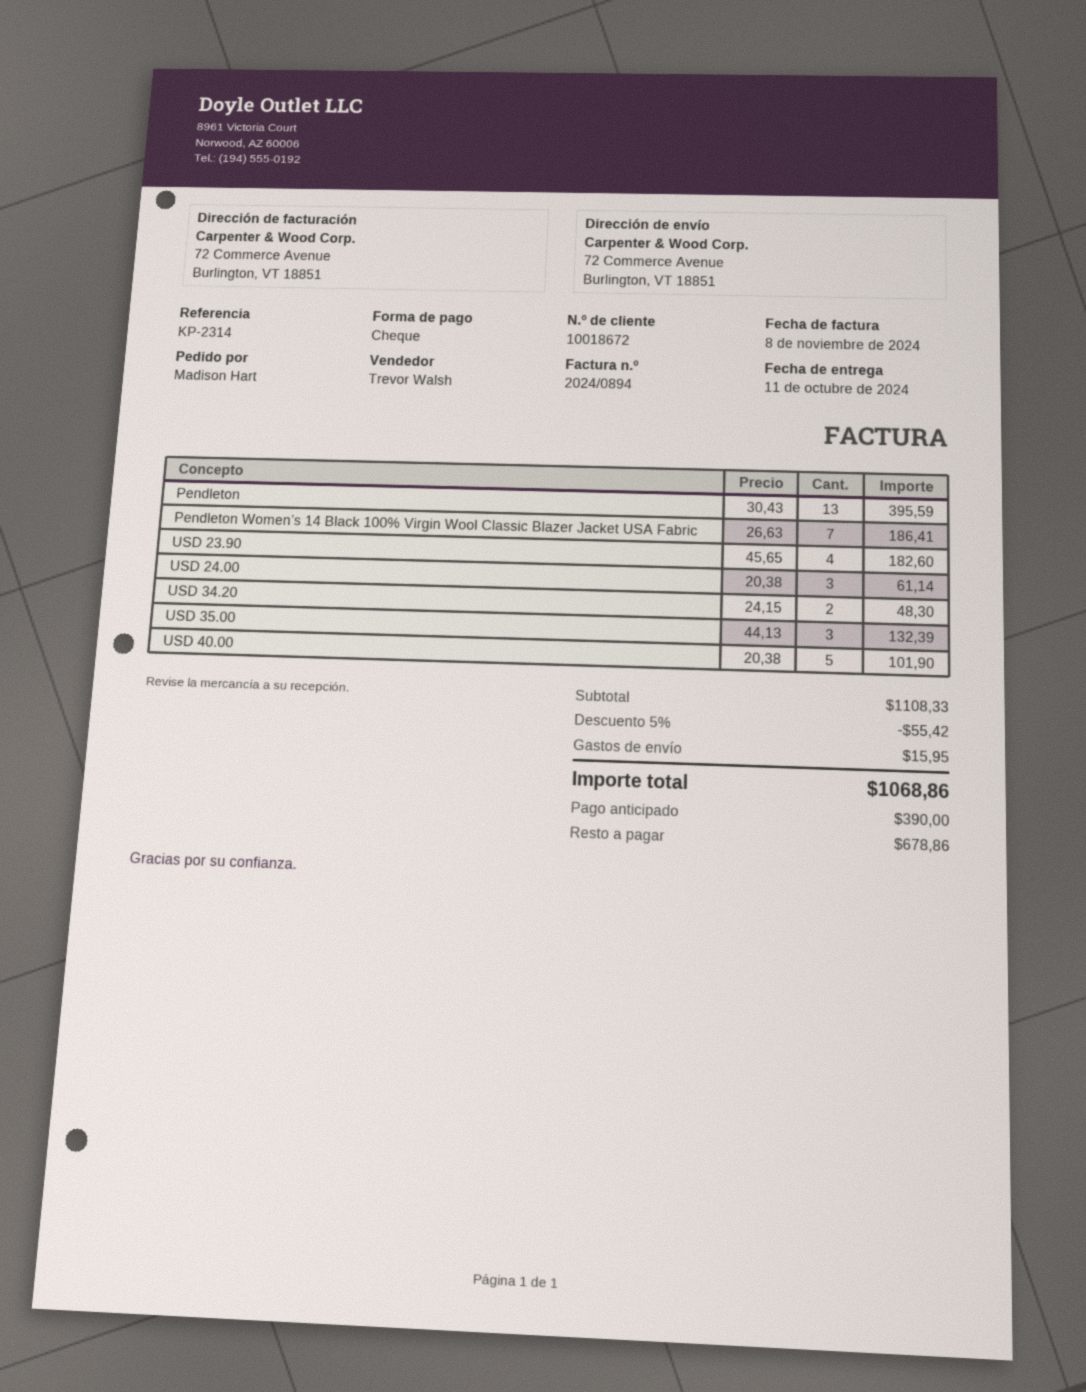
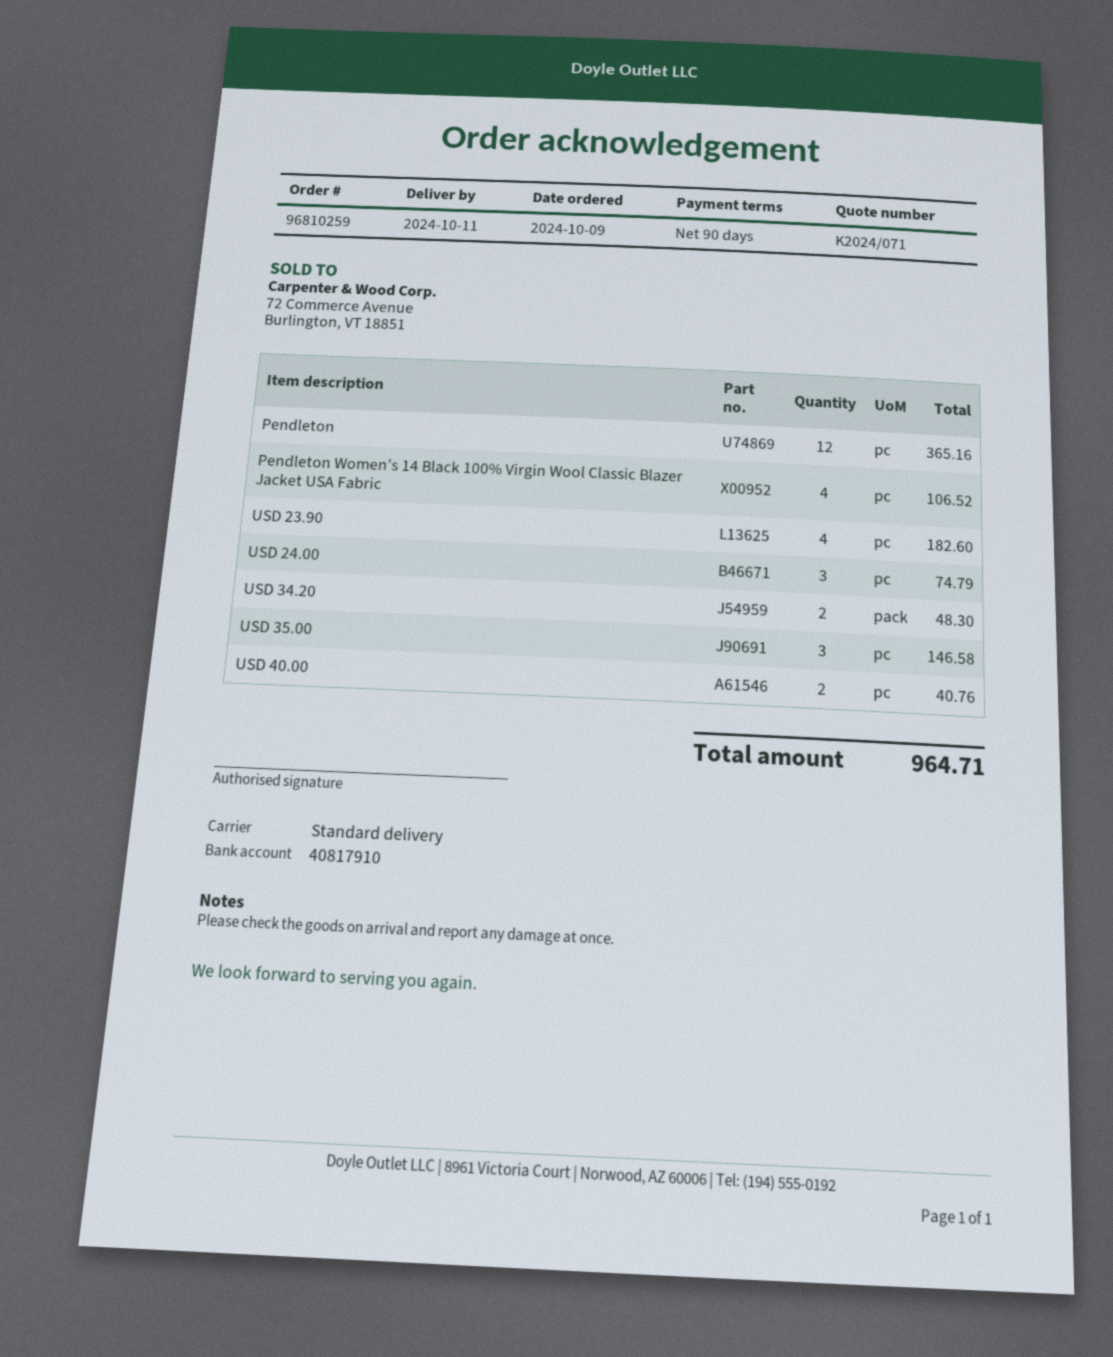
Pendleton: 13 for 395.59 -> 12 for 365.16
Pendleton Women’s 14 Black 100% Virgin Wool Classic Blazer Jacket USA Fabric: 7 for 186.41 -> 4 for 106.52
USD 24.00: 3 for 61.14 -> 3 for 74.79
USD 35.00: 3 for 132.39 -> 3 for 146.58
USD 40.00: 5 for 101.90 -> 2 for 40.76
discount: 5% = 55.42 -> none
shipping: 15.95 -> none
total: 1068.86 -> 964.71

